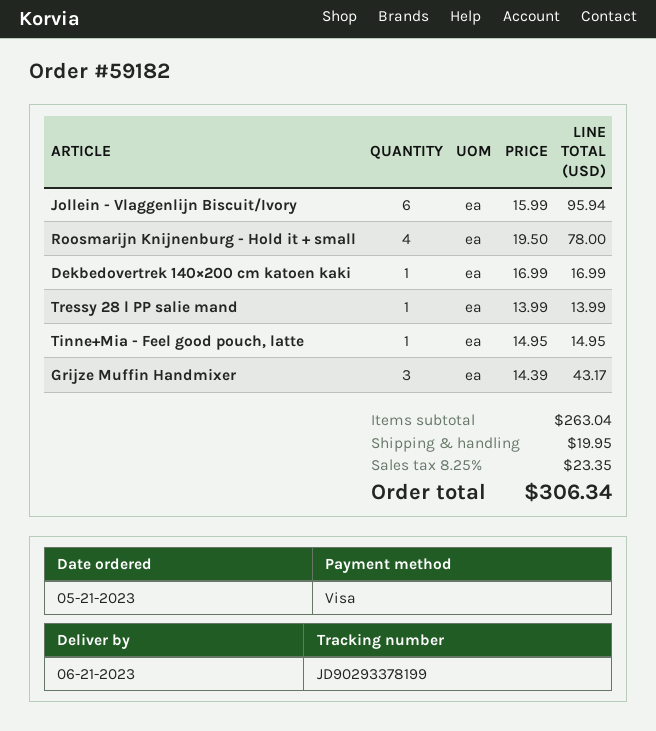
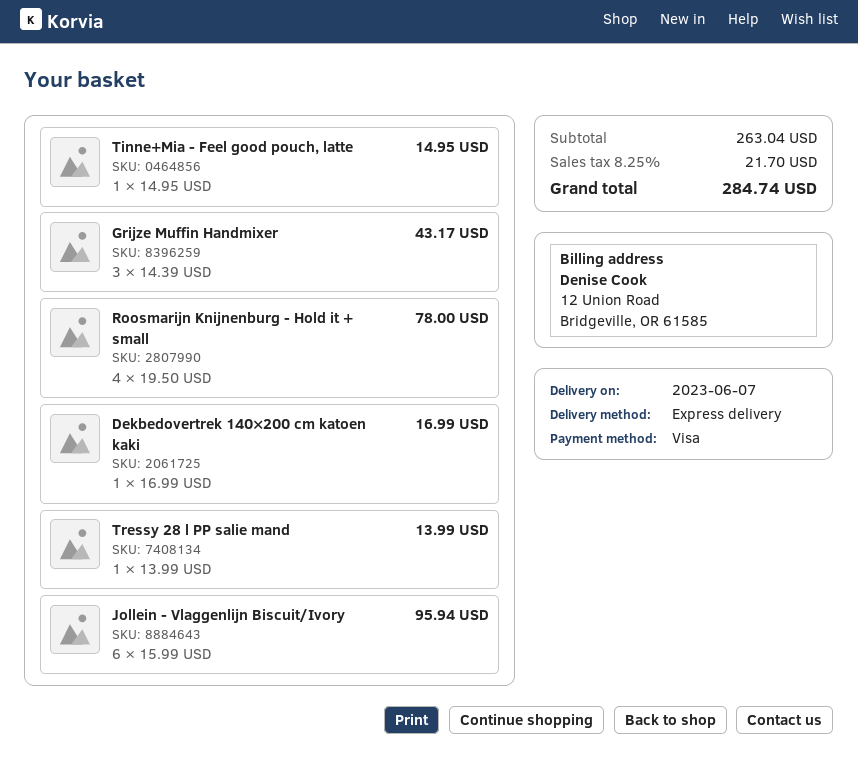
delivery date: 2023-06-21 -> 2023-06-07
shipping: 19.95 -> none
tax: 8.25% = 23.35 -> 8.25% = 21.70
total: 306.34 -> 284.74

